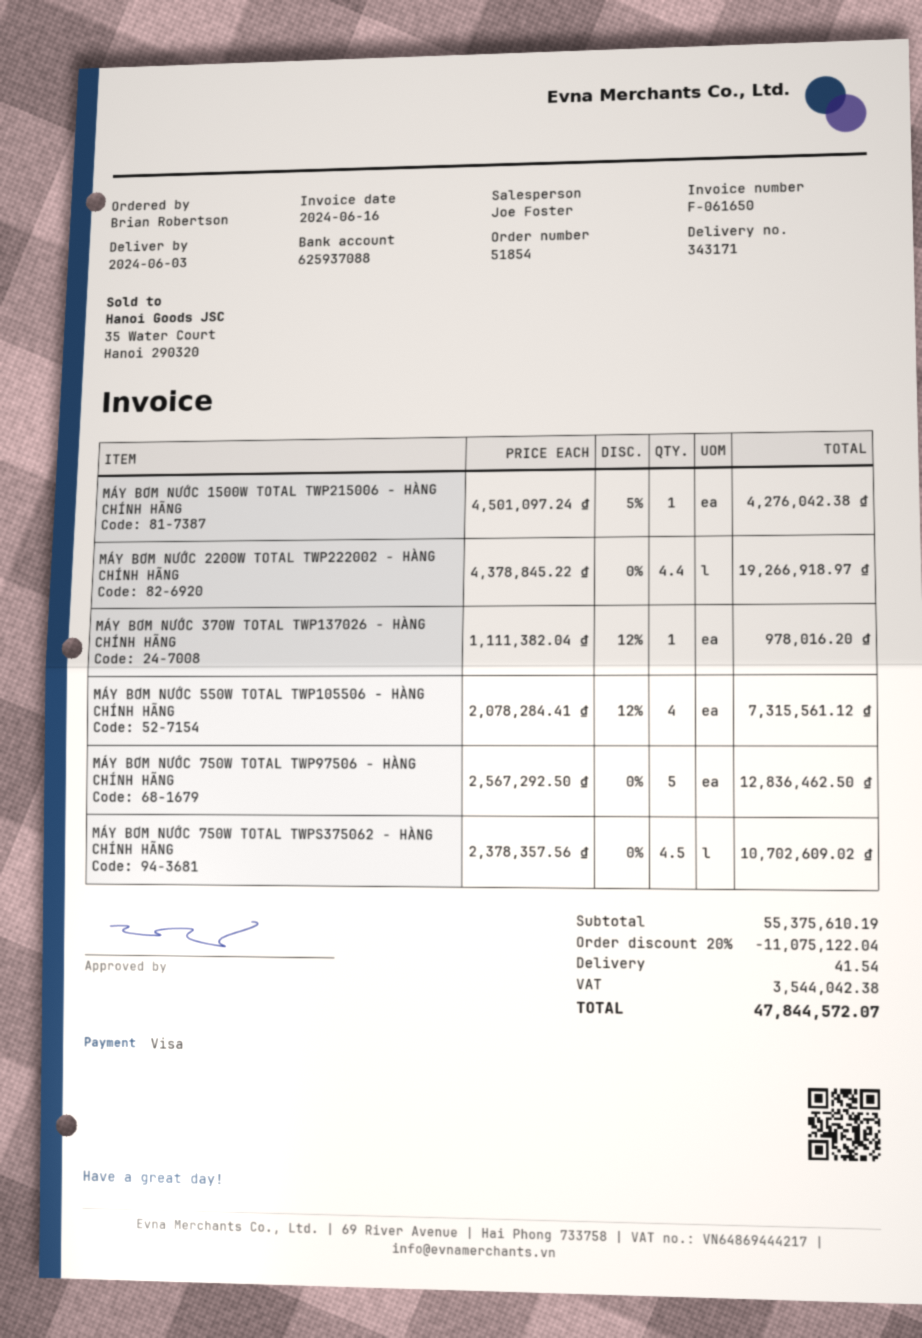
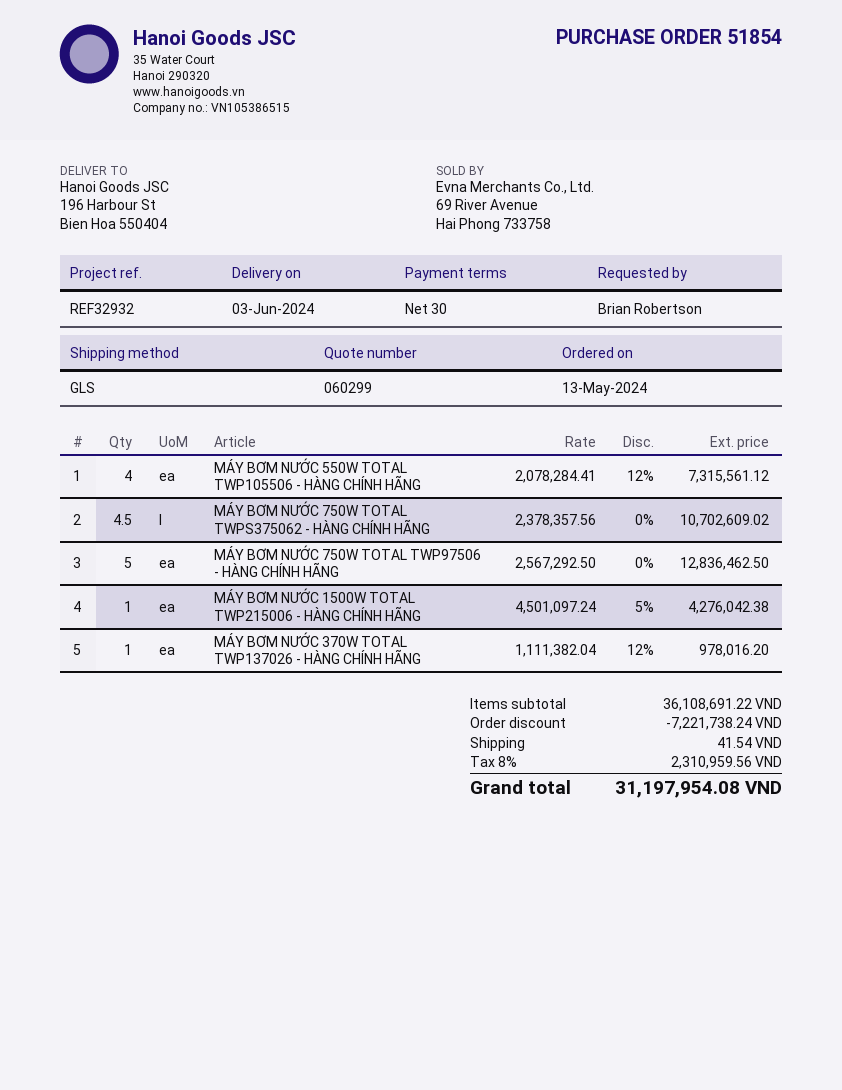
MÁY BƠM NƯỚC 2200W TOTAL TWP222002 - HÀNG CHÍNH HÃNG: 4.4 x 4378845.22 = 19266918.97 -> none
subtotal: 55375610.19 -> 36108691.22
discount: 11075122.04 -> 7221738.24
tax: 3544042.38 -> 2310959.56
total: 47844572.07 -> 31197954.08

